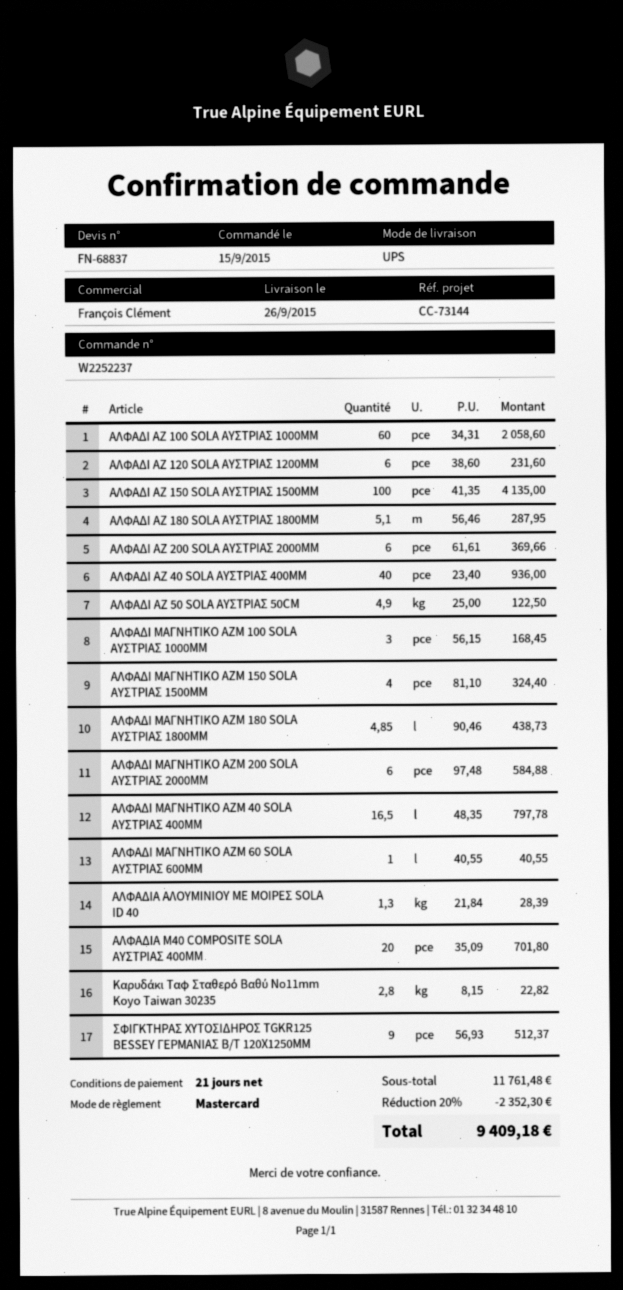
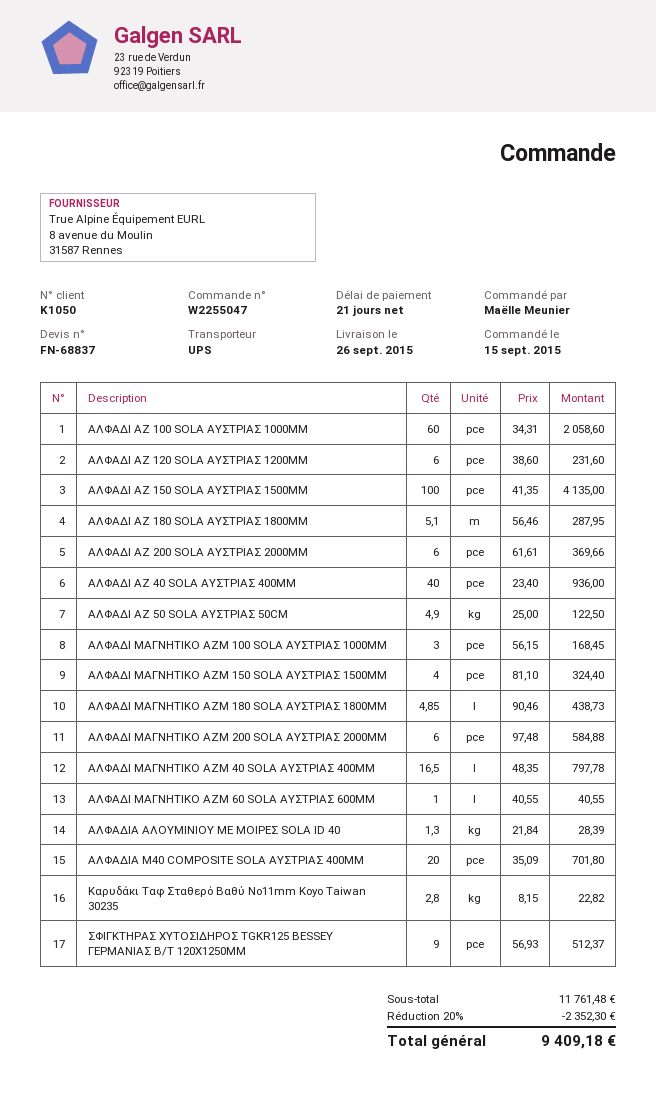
order number: W2252237 -> W2255047

